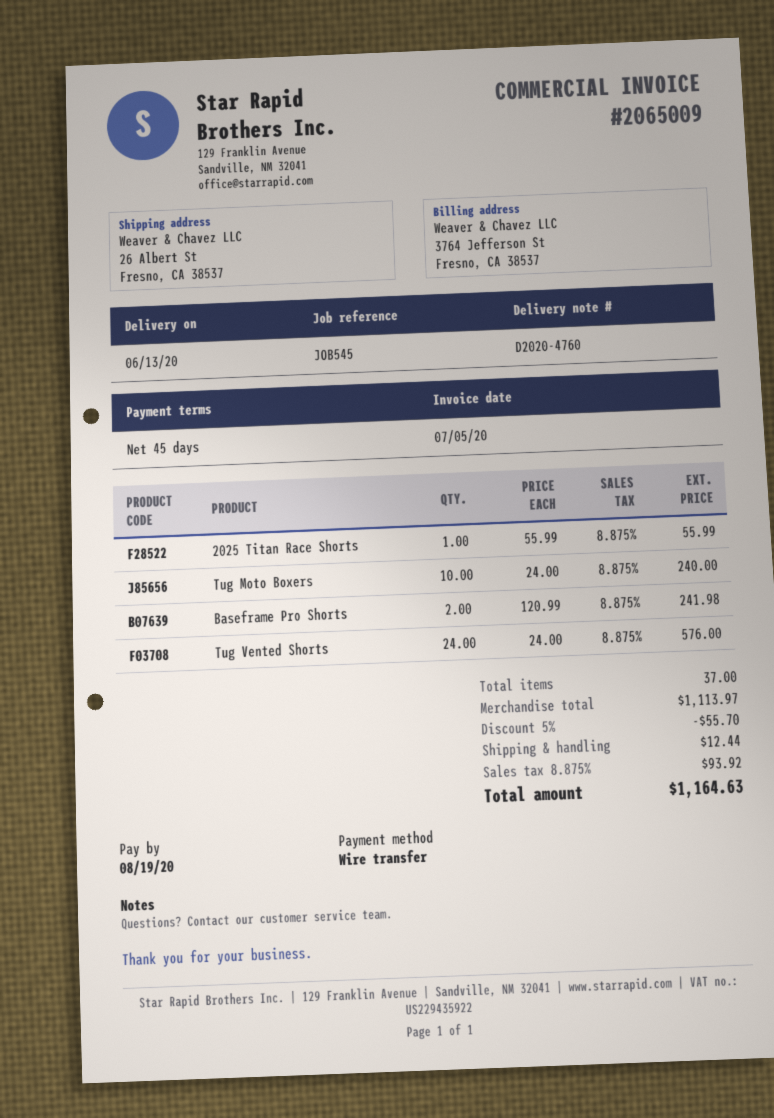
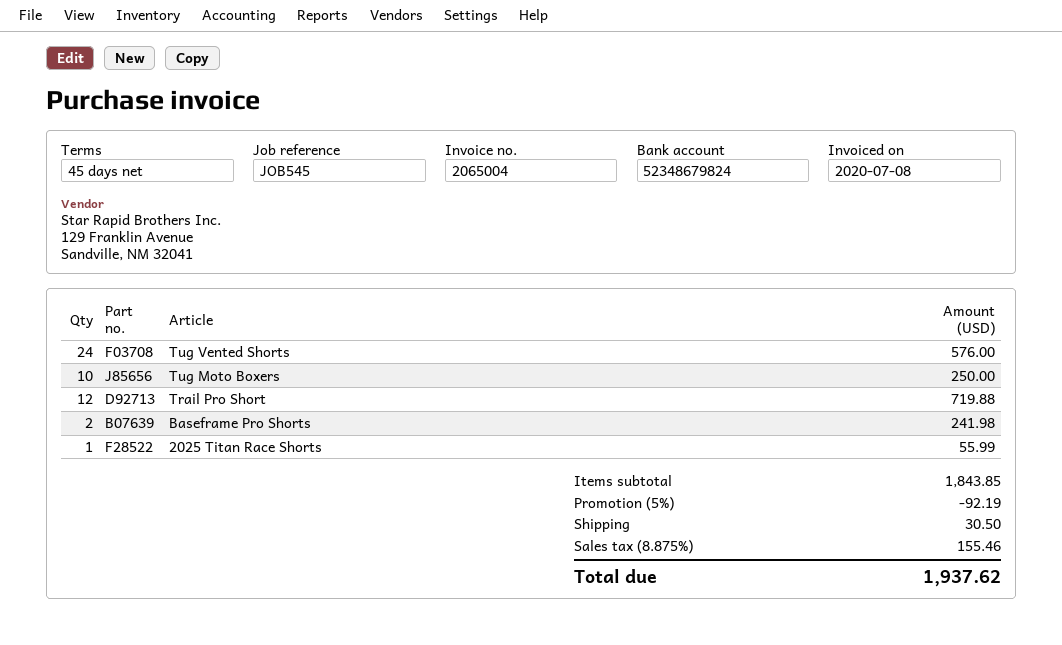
invoice number: 2065009 -> 2065004
invoice date: 2020-07-05 -> 2020-07-08
Tug Moto Boxers: 10 for 240.00 -> 10 for 250.00
Trail Pro Short: none -> 12 for 719.88
subtotal: 1113.97 -> 1843.85
discount: 5% = 55.70 -> 5% = 92.19
shipping: 12.44 -> 30.50
tax: 8.875% = 93.92 -> 8.875% = 155.46
total: 1164.63 -> 1937.62

